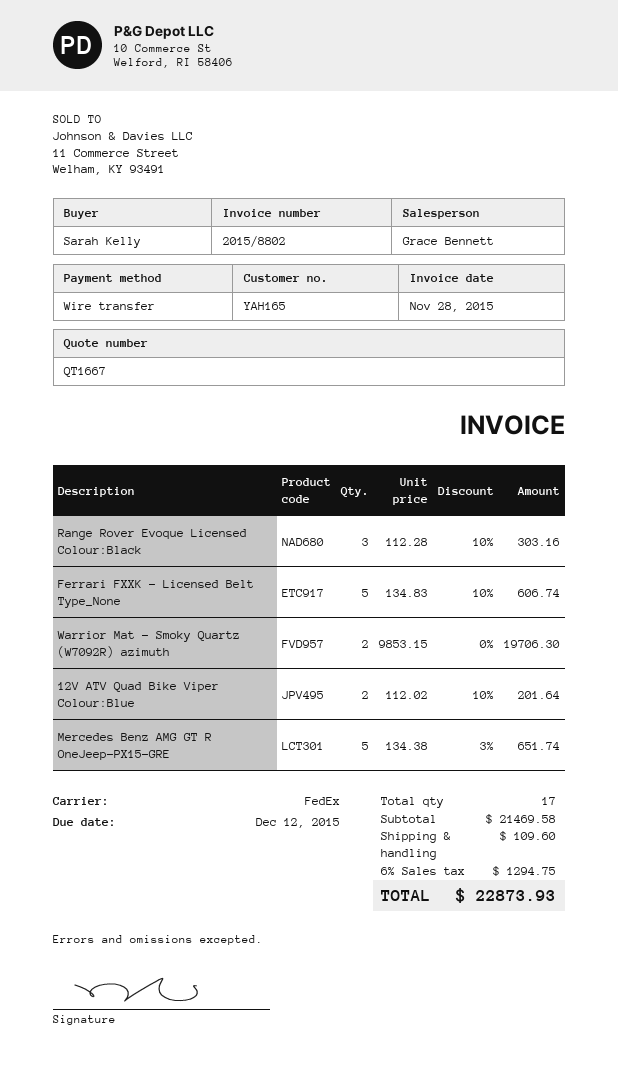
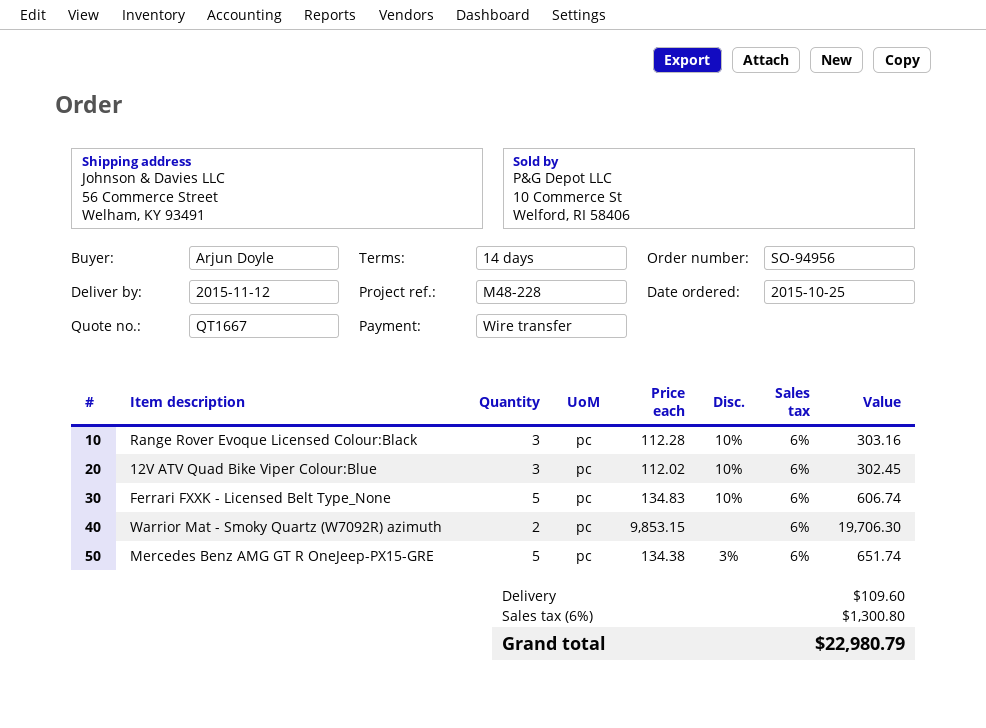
ordered by: Sarah Kelly -> Arjun Doyle
12V ATV Quad Bike Viper Colour:Blue: 2 x 112.02 - 10% = 201.64 -> 3 x 112.02 - 10% = 302.45
tax: 6% = 1294.75 -> 6% = 1300.80
total: 22873.93 -> 22980.79

